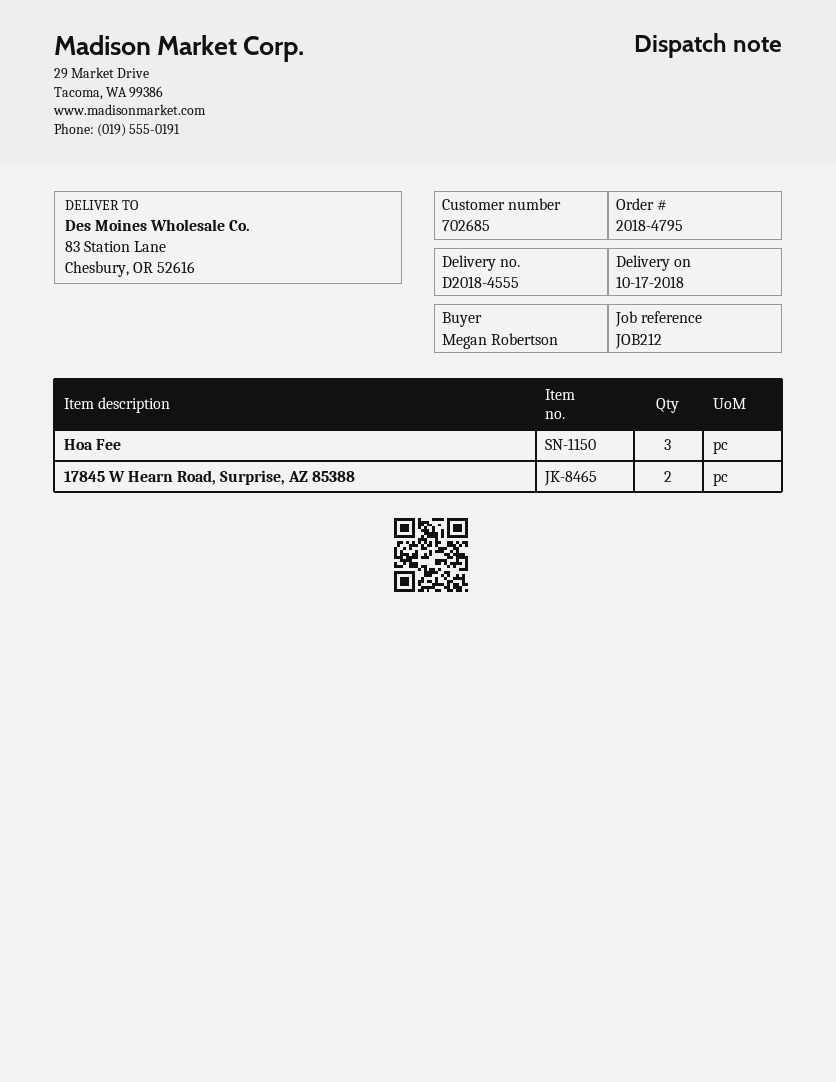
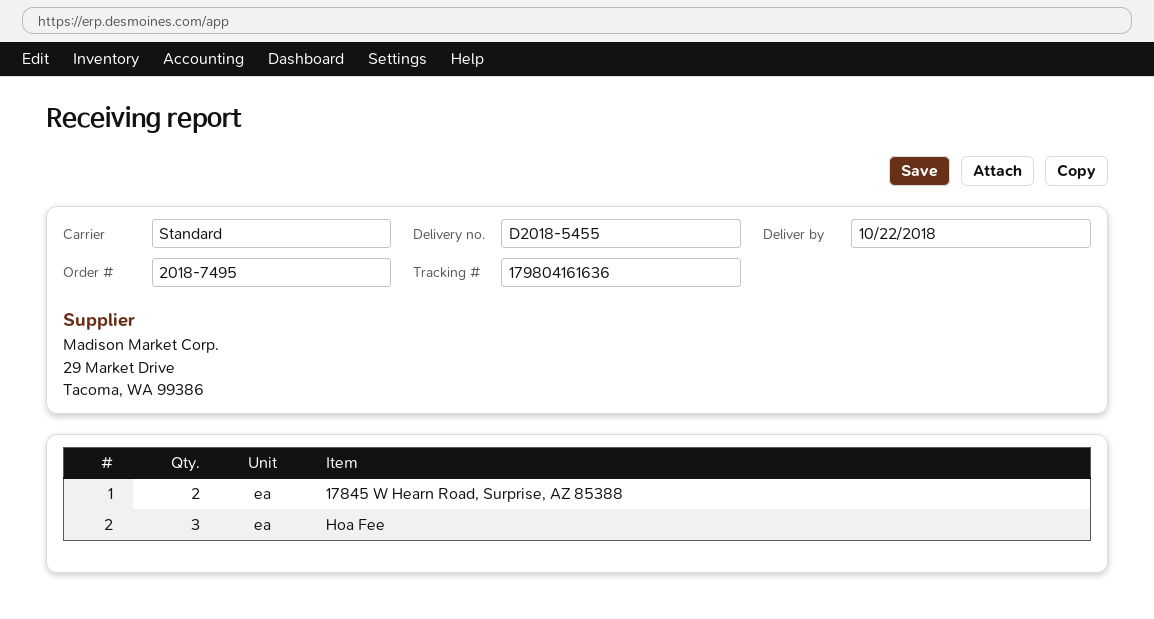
order number: 2018-4795 -> 2018-7495
delivery note number: D2018-4555 -> D2018-5455
delivery date: 2018-10-17 -> 2018-10-22

